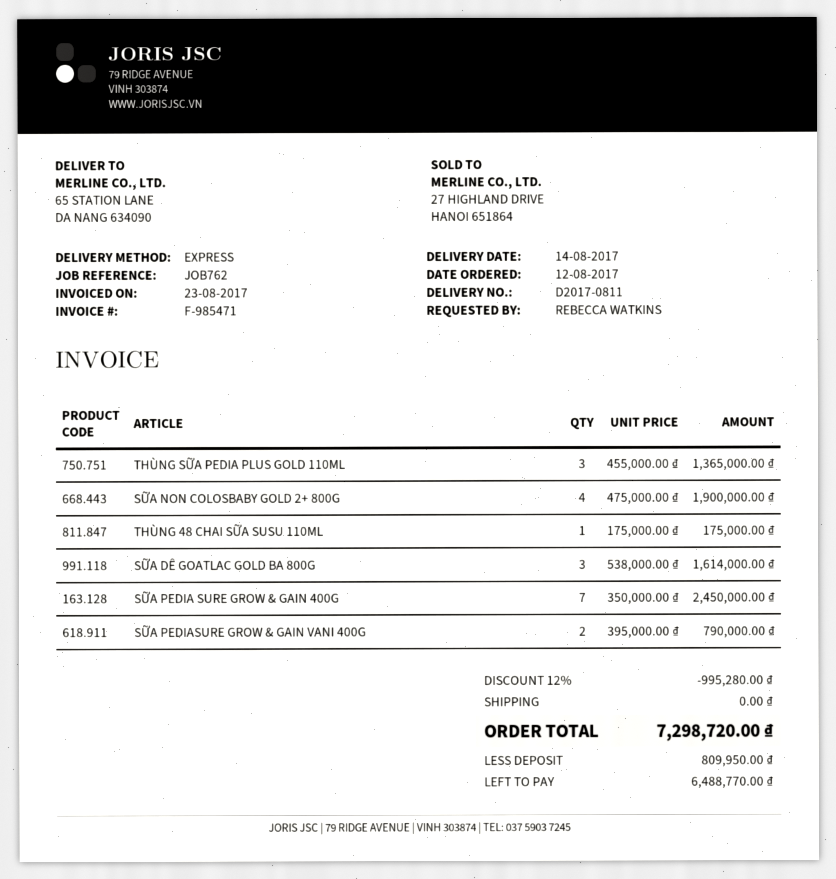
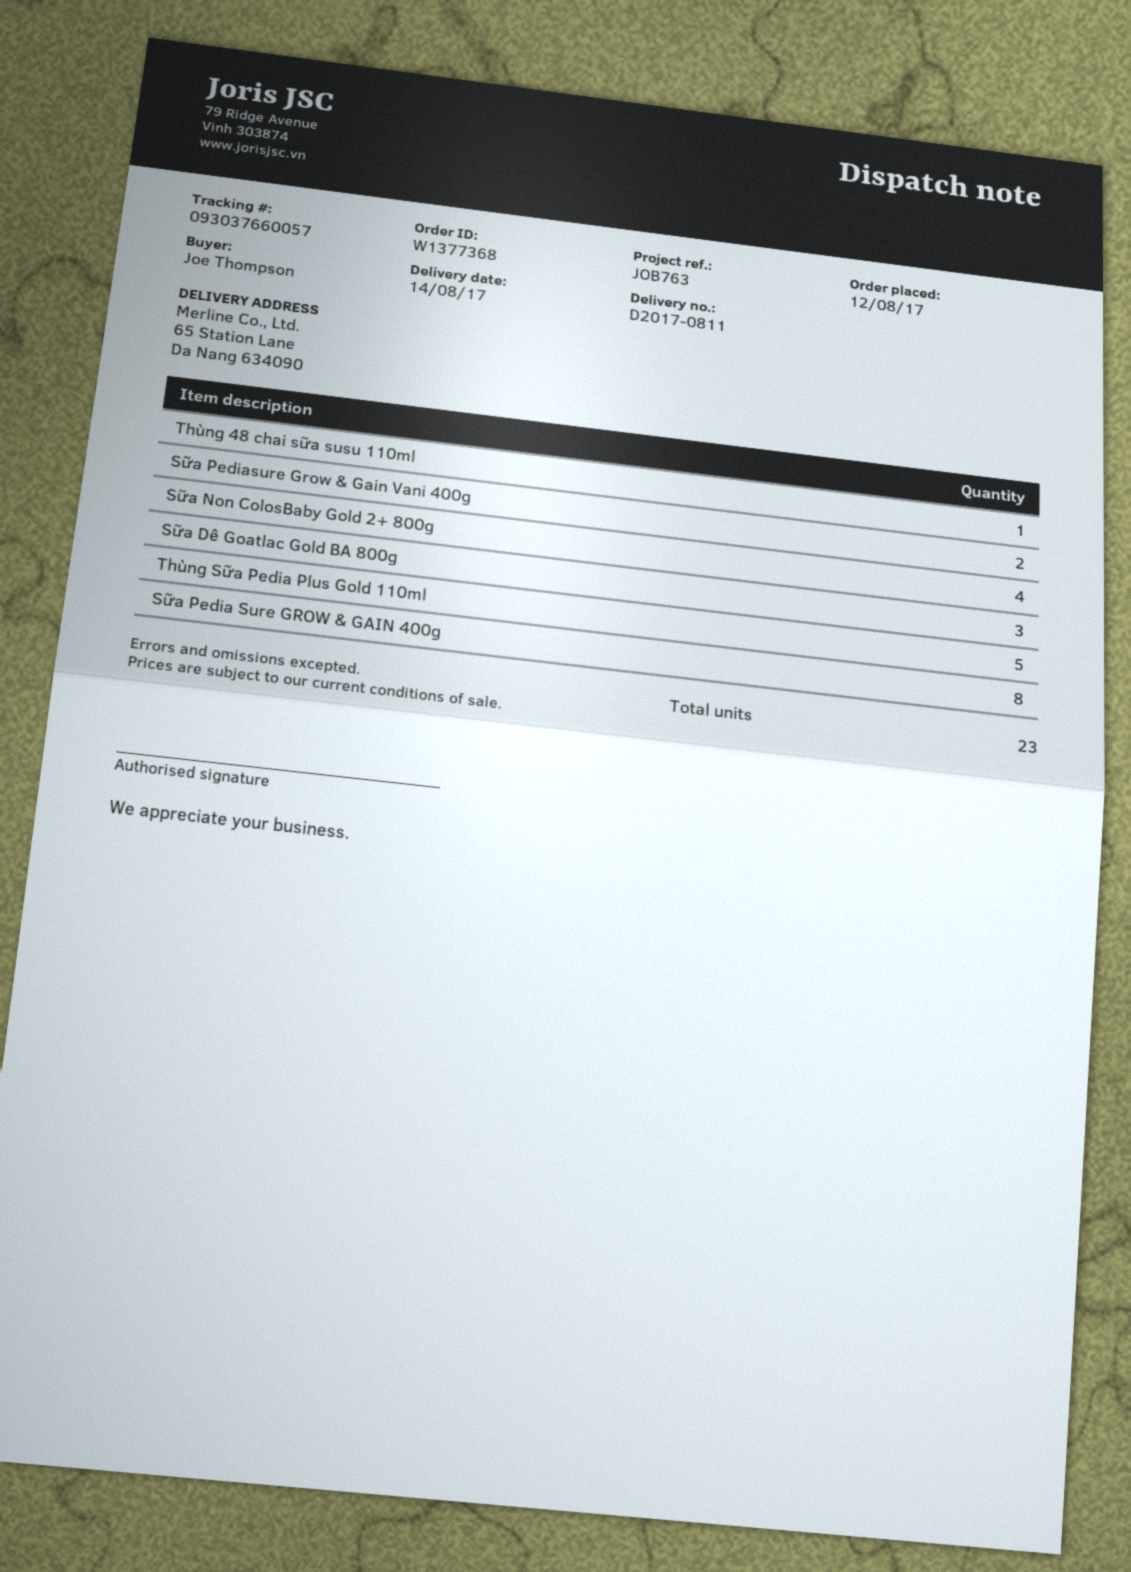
reference: JOB762 -> JOB763
ordered by: REBECCA WATKINS -> Joe Thompson
THÙNG SỮA PEDIA PLUS GOLD 110ML: 3 -> 5
SỮA PEDIA SURE GROW & GAIN 400G: 7 -> 8

